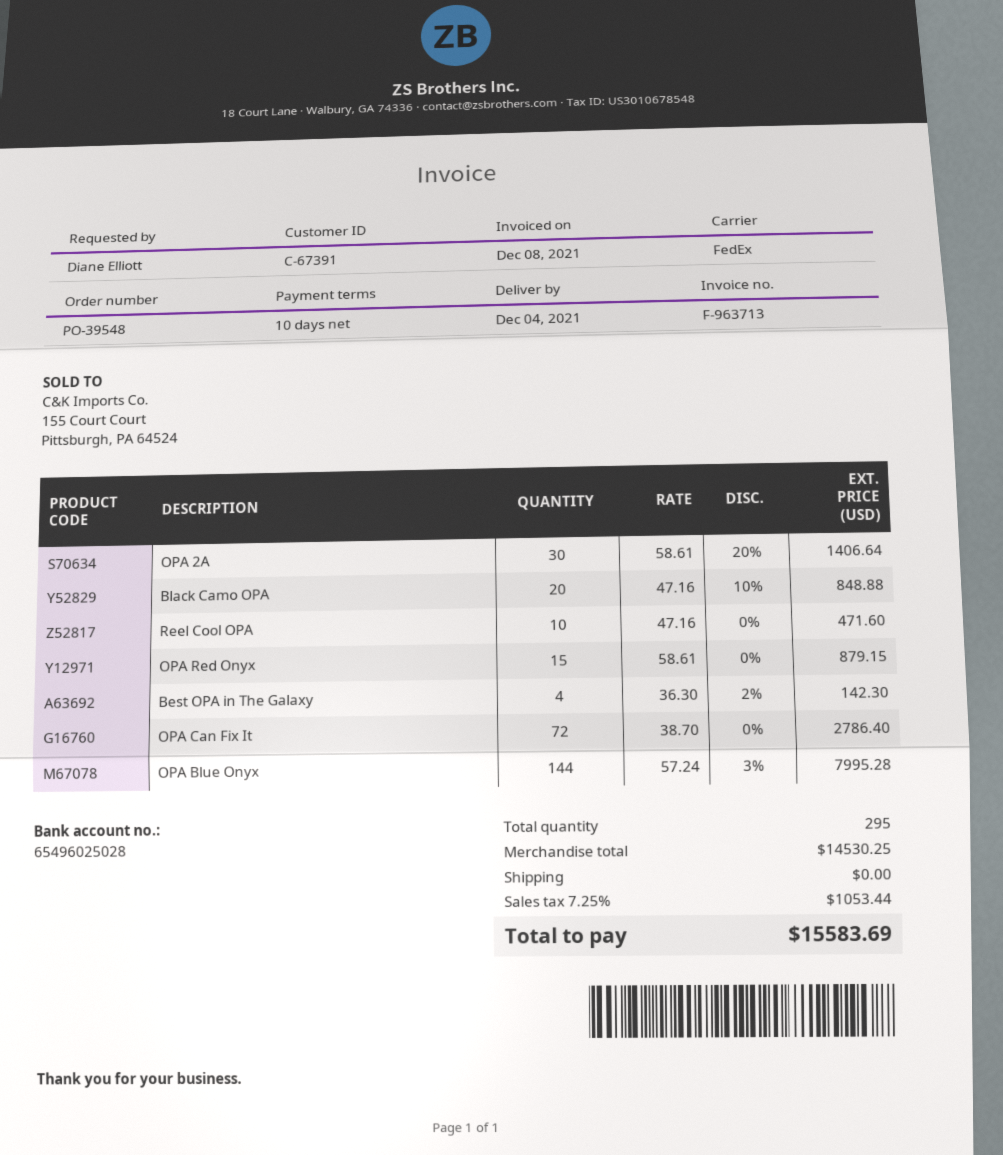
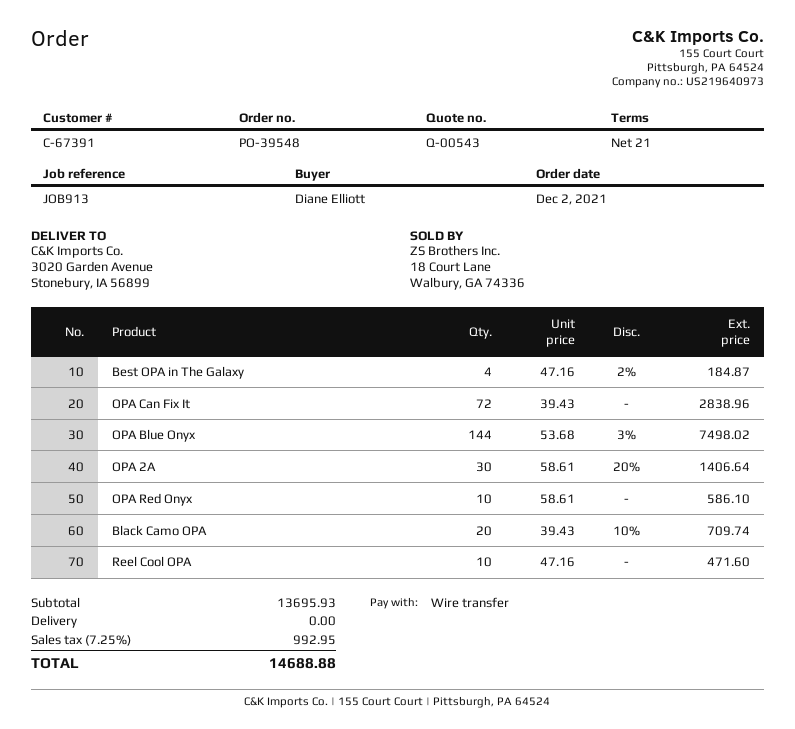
payment terms: 10 days -> 21 days
Black Camo OPA: 20 x 47.16 - 10% = 848.88 -> 20 x 39.43 - 10% = 709.74
OPA Red Onyx: 15 x 58.61 = 879.15 -> 10 x 58.61 = 586.10
Best OPA in The Galaxy: 4 x 36.30 - 2% = 142.30 -> 4 x 47.16 - 2% = 184.87
OPA Can Fix It: 72 x 38.70 = 2786.40 -> 72 x 39.43 = 2838.96
OPA Blue Onyx: 144 x 57.24 - 3% = 7995.28 -> 144 x 53.68 - 3% = 7498.02
subtotal: 14530.25 -> 13695.93
tax: 7.25% = 1053.44 -> 7.25% = 992.95
total: 15583.69 -> 14688.88

